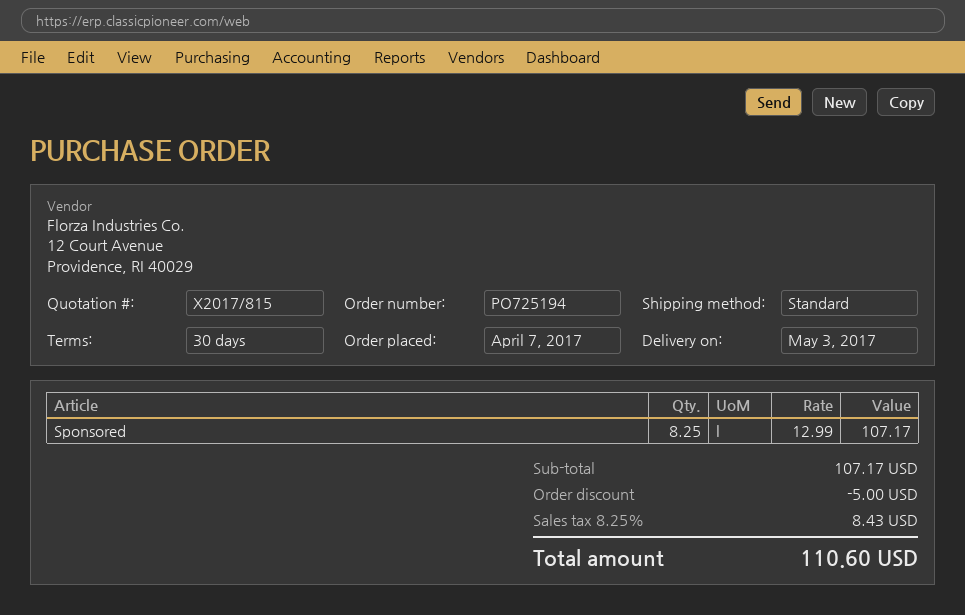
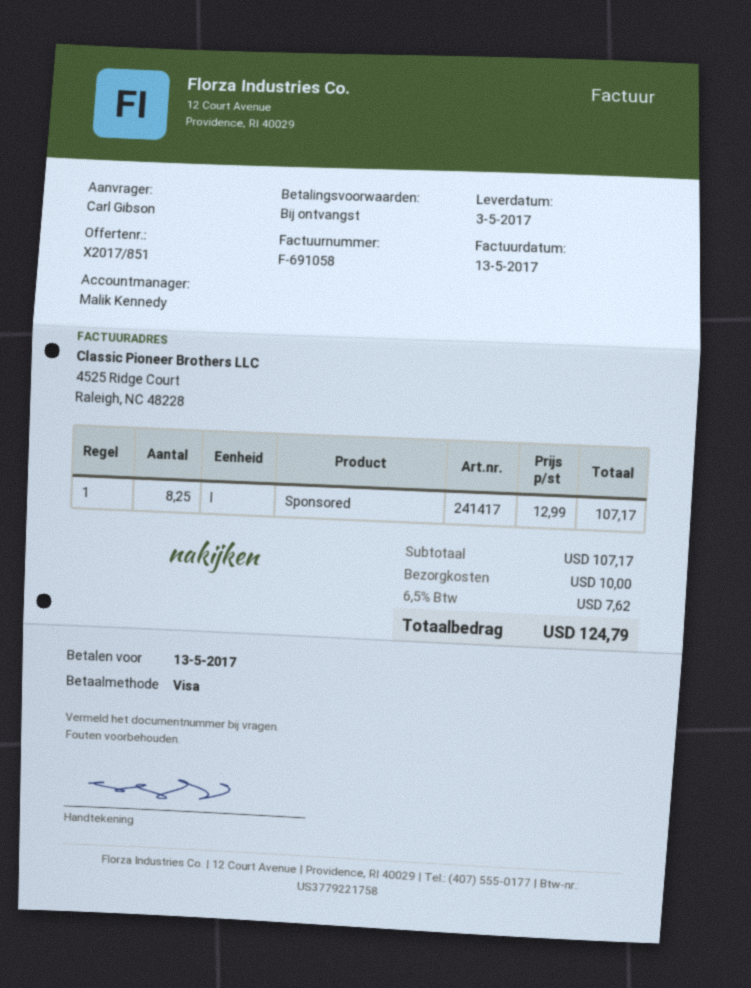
quote number: X2017/815 -> X2017/851
payment terms: 30 days -> on receipt
discount: 5.00 -> none
shipping: none -> 10.00
tax: 8.25% = 8.43 -> 6.5% = 7.62
total: 110.60 -> 124.79

